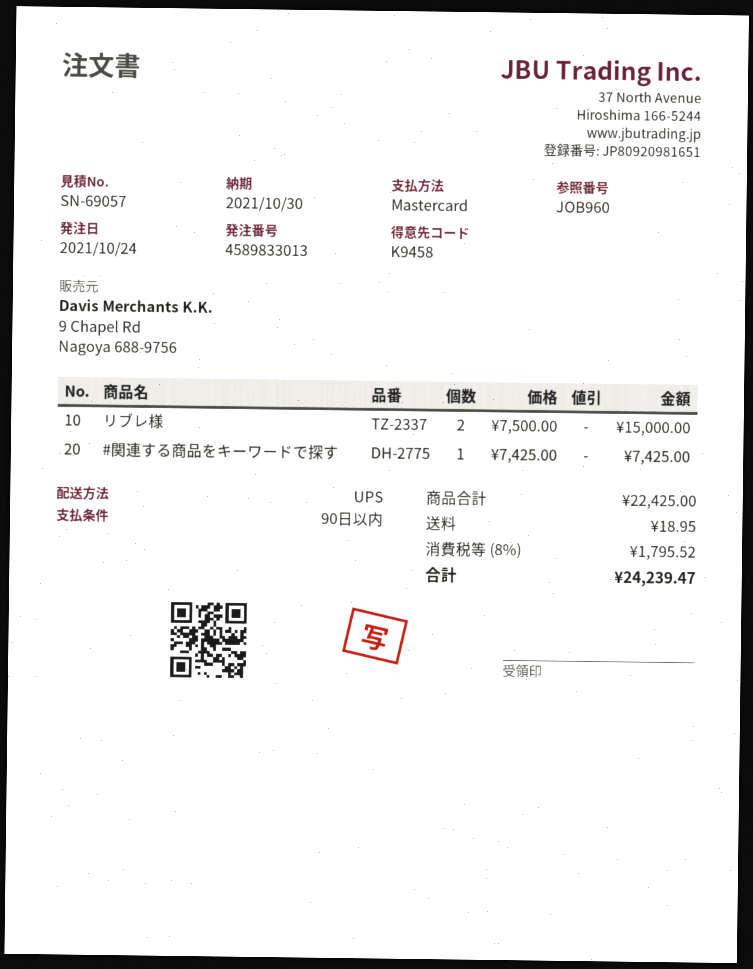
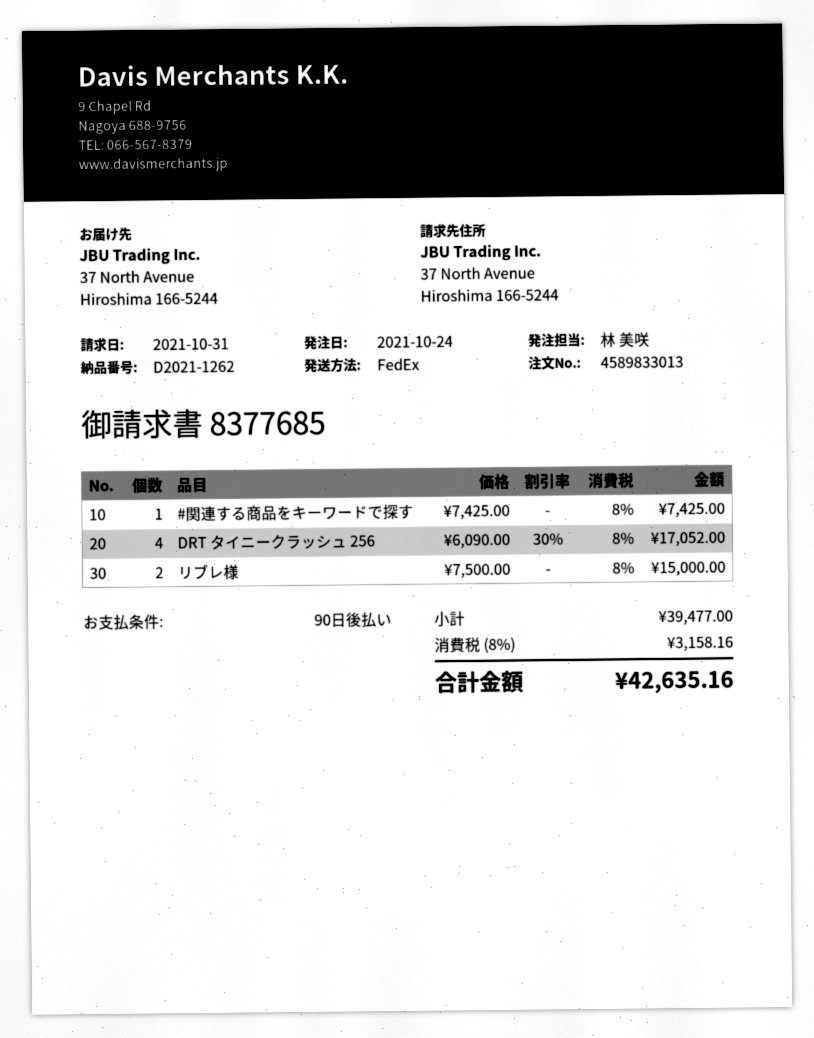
shipping method: UPS -> FedEx
DRT タイニークラッシュ 256: none -> 4 x 6090.00 - 30% = 17052.00
subtotal: 22425.00 -> 39477.00
shipping: 18.95 -> none
tax: 8% = 1795.52 -> 8% = 3158.16
total: 24239.47 -> 42635.16

